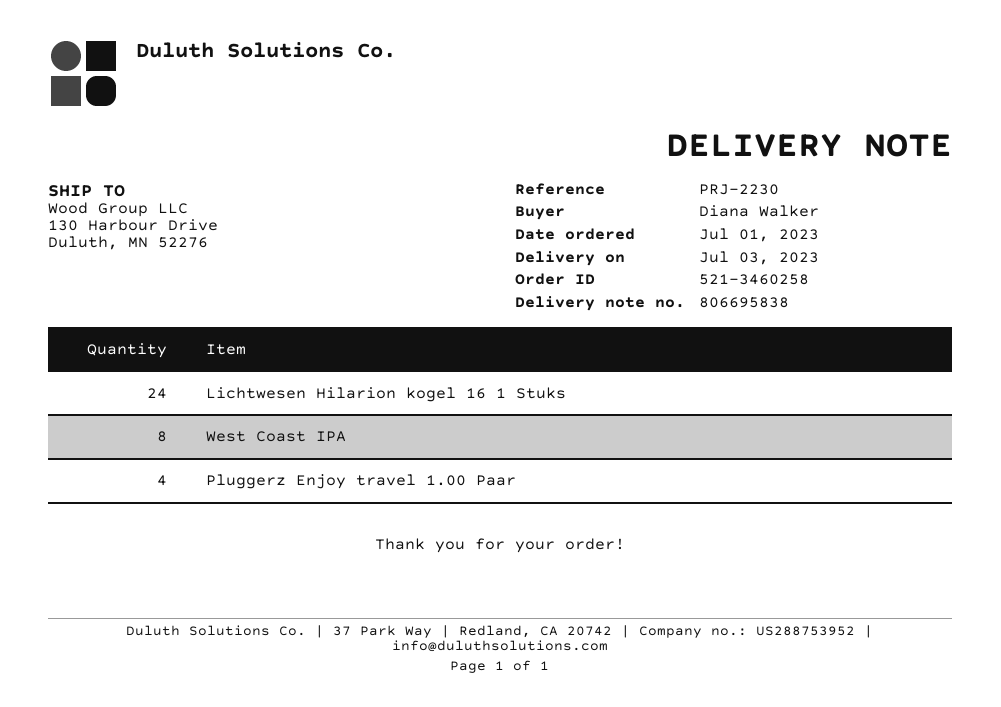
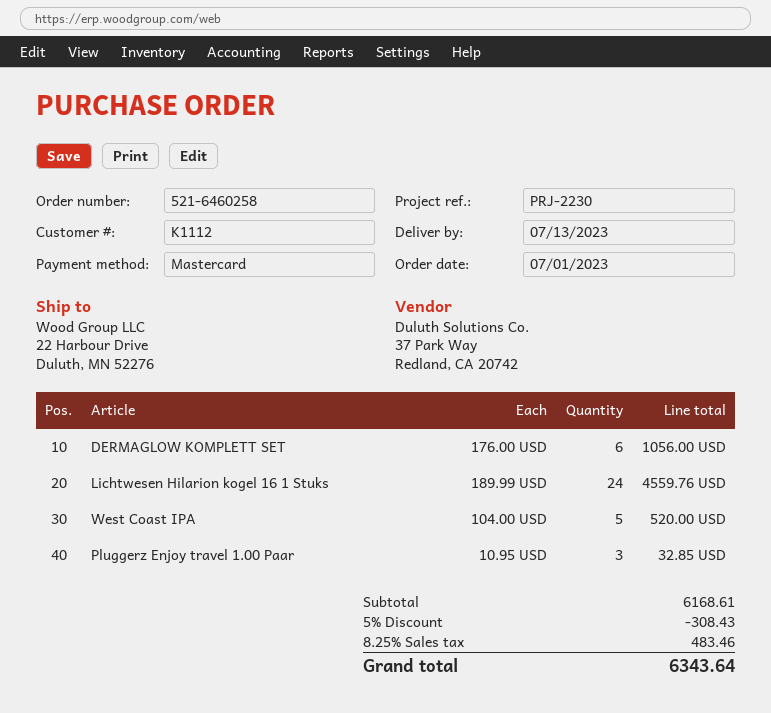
order number: 521-3460258 -> 521-6460258
delivery date: 2023-07-03 -> 2023-07-13
ship to: 130 Harbour Drive, Duluth, MN 52276 -> 22 Harbour Drive, Duluth, MN 52276
West Coast IPA: 8 -> 5
Pluggerz Enjoy travel 1.00 Paar: 4 -> 3
DERMAGLOW KOMPLETT SET: none -> 6

